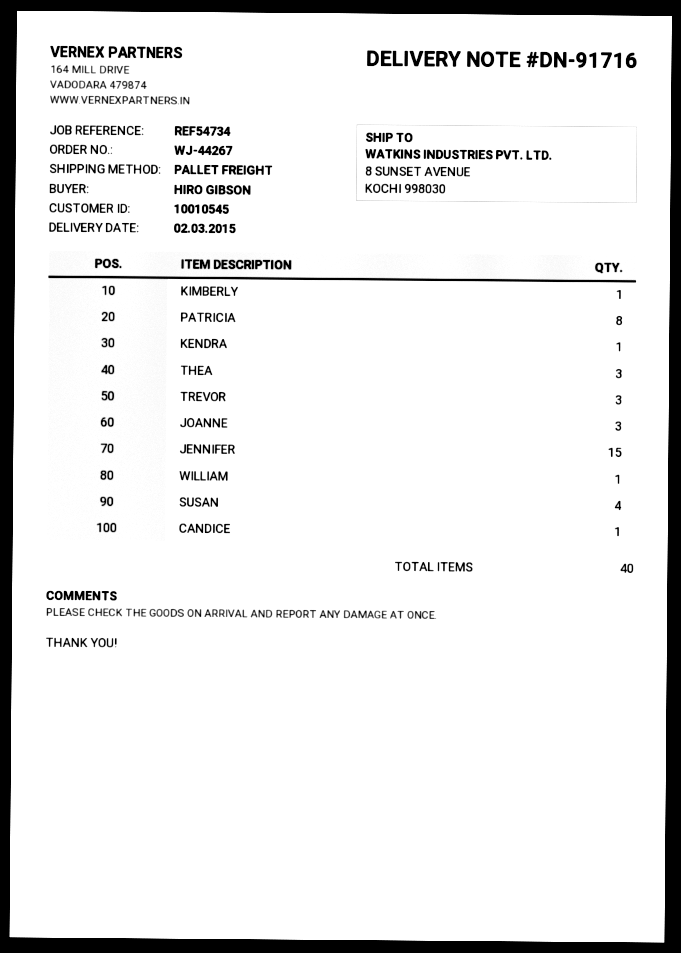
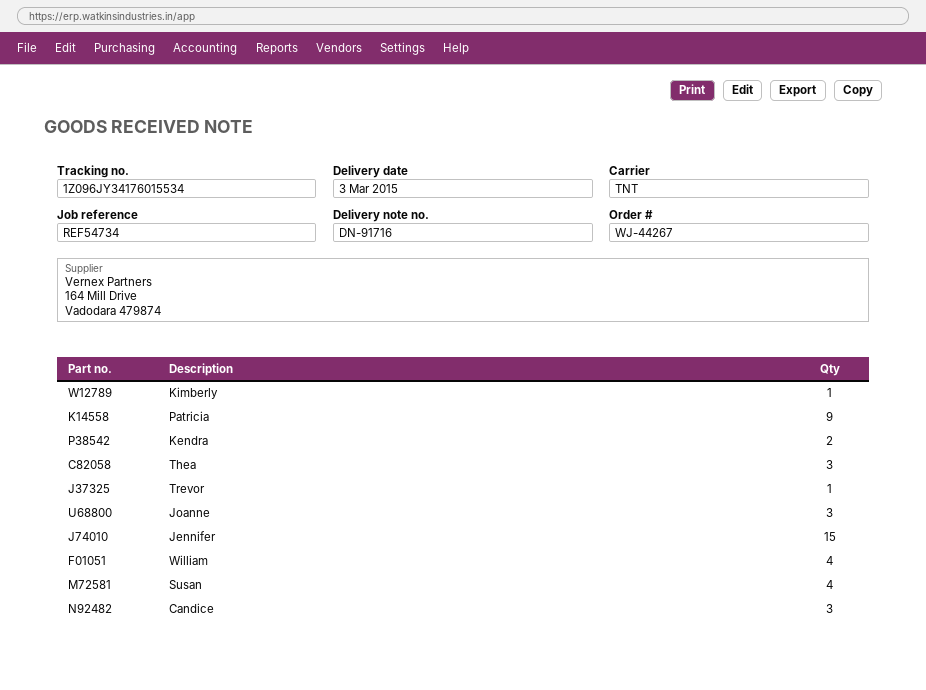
delivery date: 2015-03-02 -> 2015-03-03
shipping method: pallet freight -> TNT
PATRICIA: 8 -> 9
KENDRA: 1 -> 2
TREVOR: 3 -> 1
WILLIAM: 1 -> 4
CANDICE: 1 -> 3

